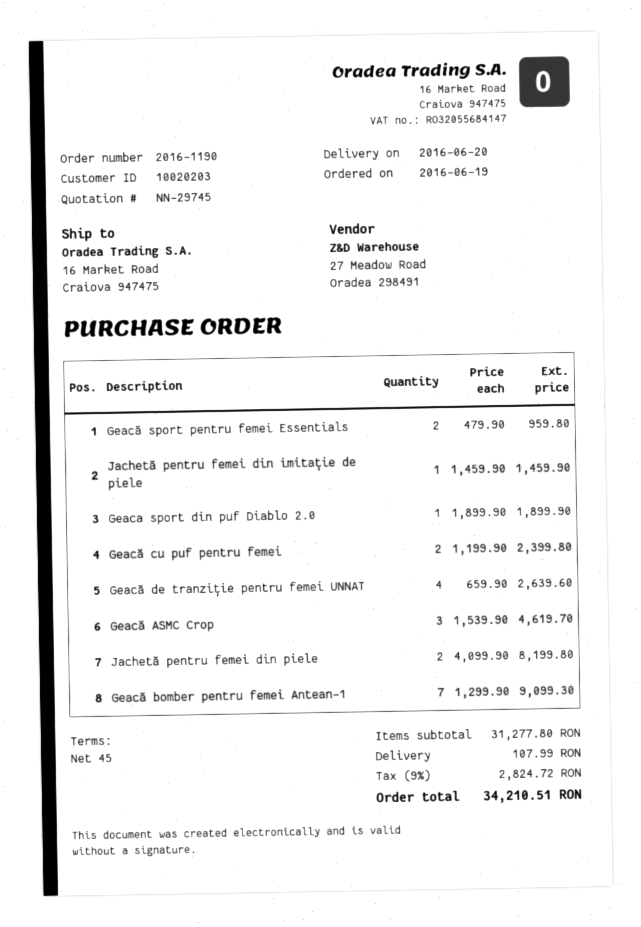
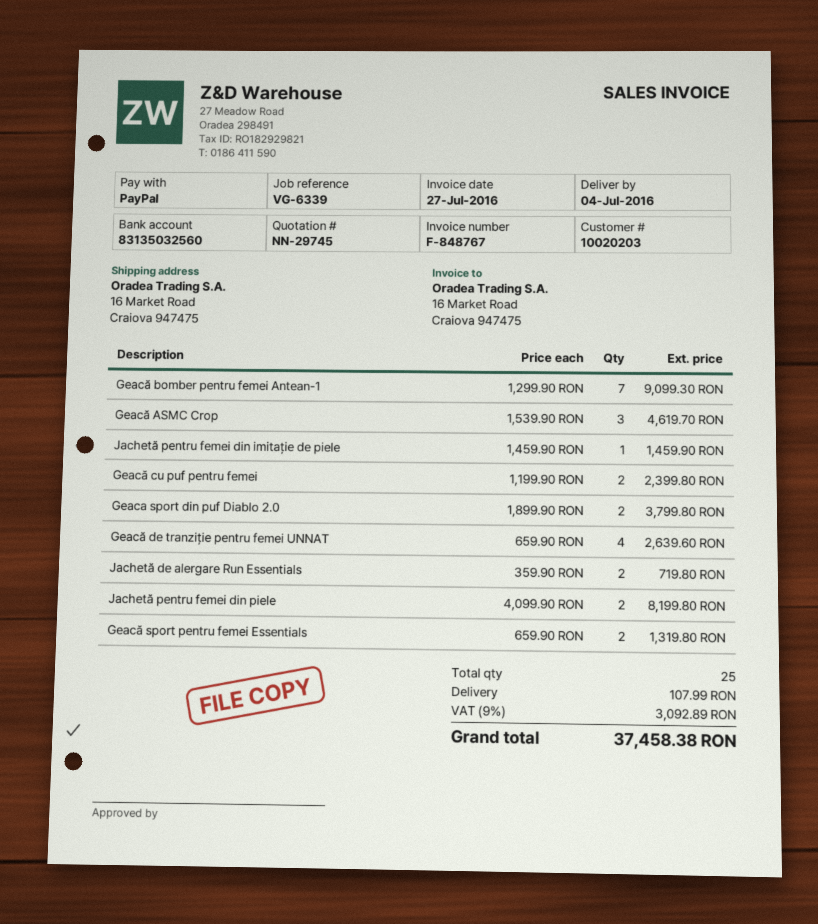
delivery date: 2016-06-20 -> 2016-07-04
Geacă sport pentru femei Essentials: 2 x 479.90 = 959.80 -> 2 x 659.90 = 1319.80
Geaca sport din puf Diablo 2.0: 1 x 1899.90 = 1899.90 -> 2 x 1899.90 = 3799.80
Jachetă de alergare Run Essentials: none -> 2 x 359.90 = 719.80
tax: 9% = 2824.72 -> 9% = 3092.89
total: 34210.51 -> 37458.38

